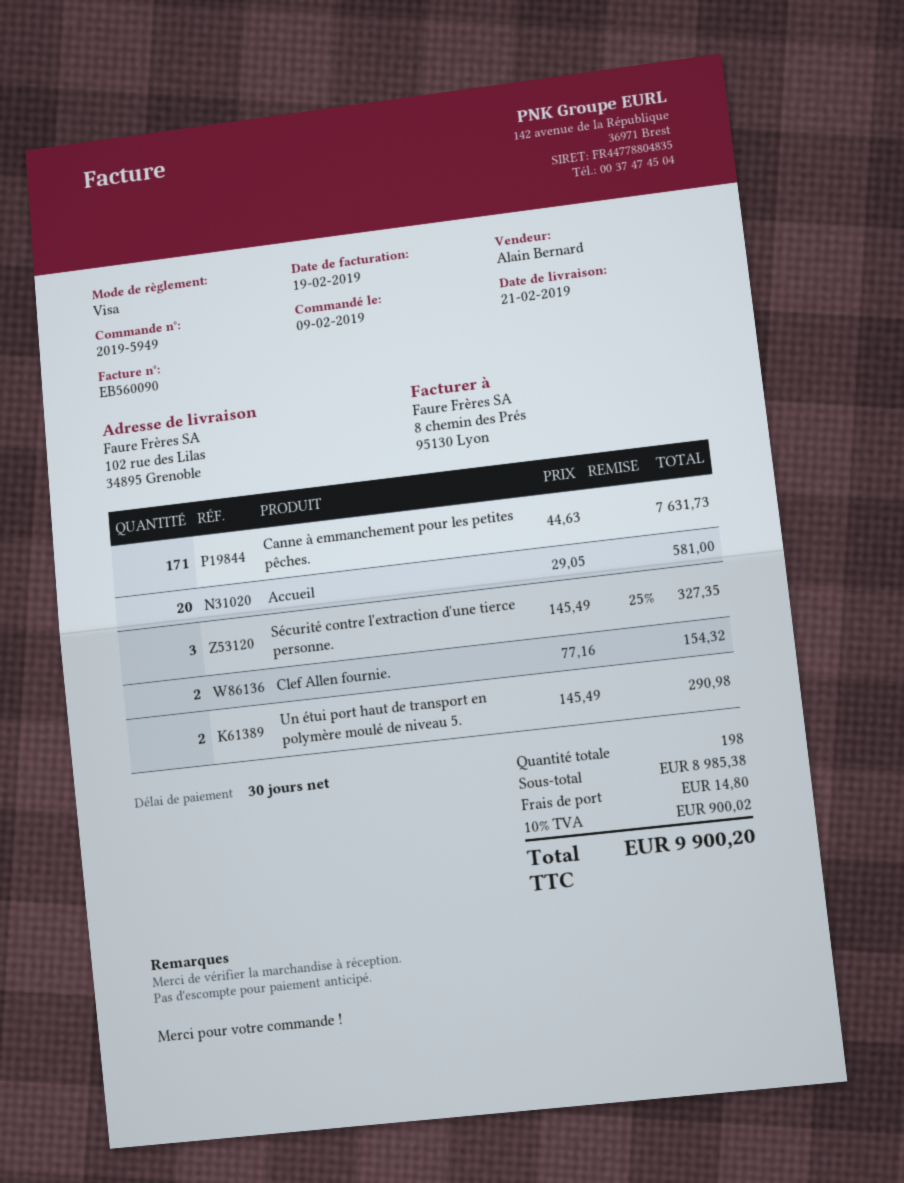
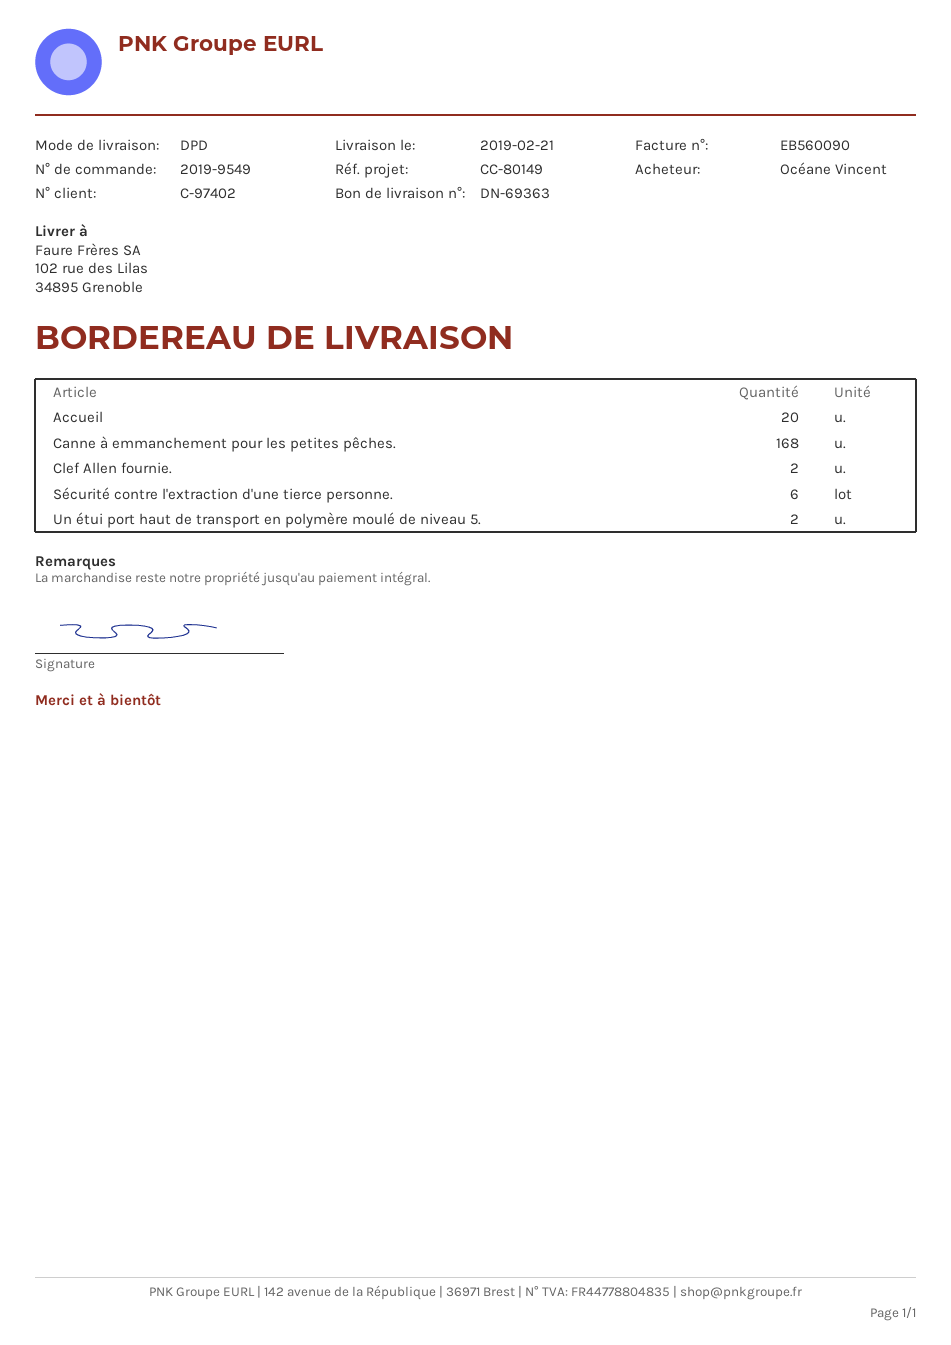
order number: 2019-5949 -> 2019-9549
Canne à emmanchement pour les petites pêches.: 171 -> 168
Sécurité contre l'extraction d'une tierce personne.: 3 -> 6

